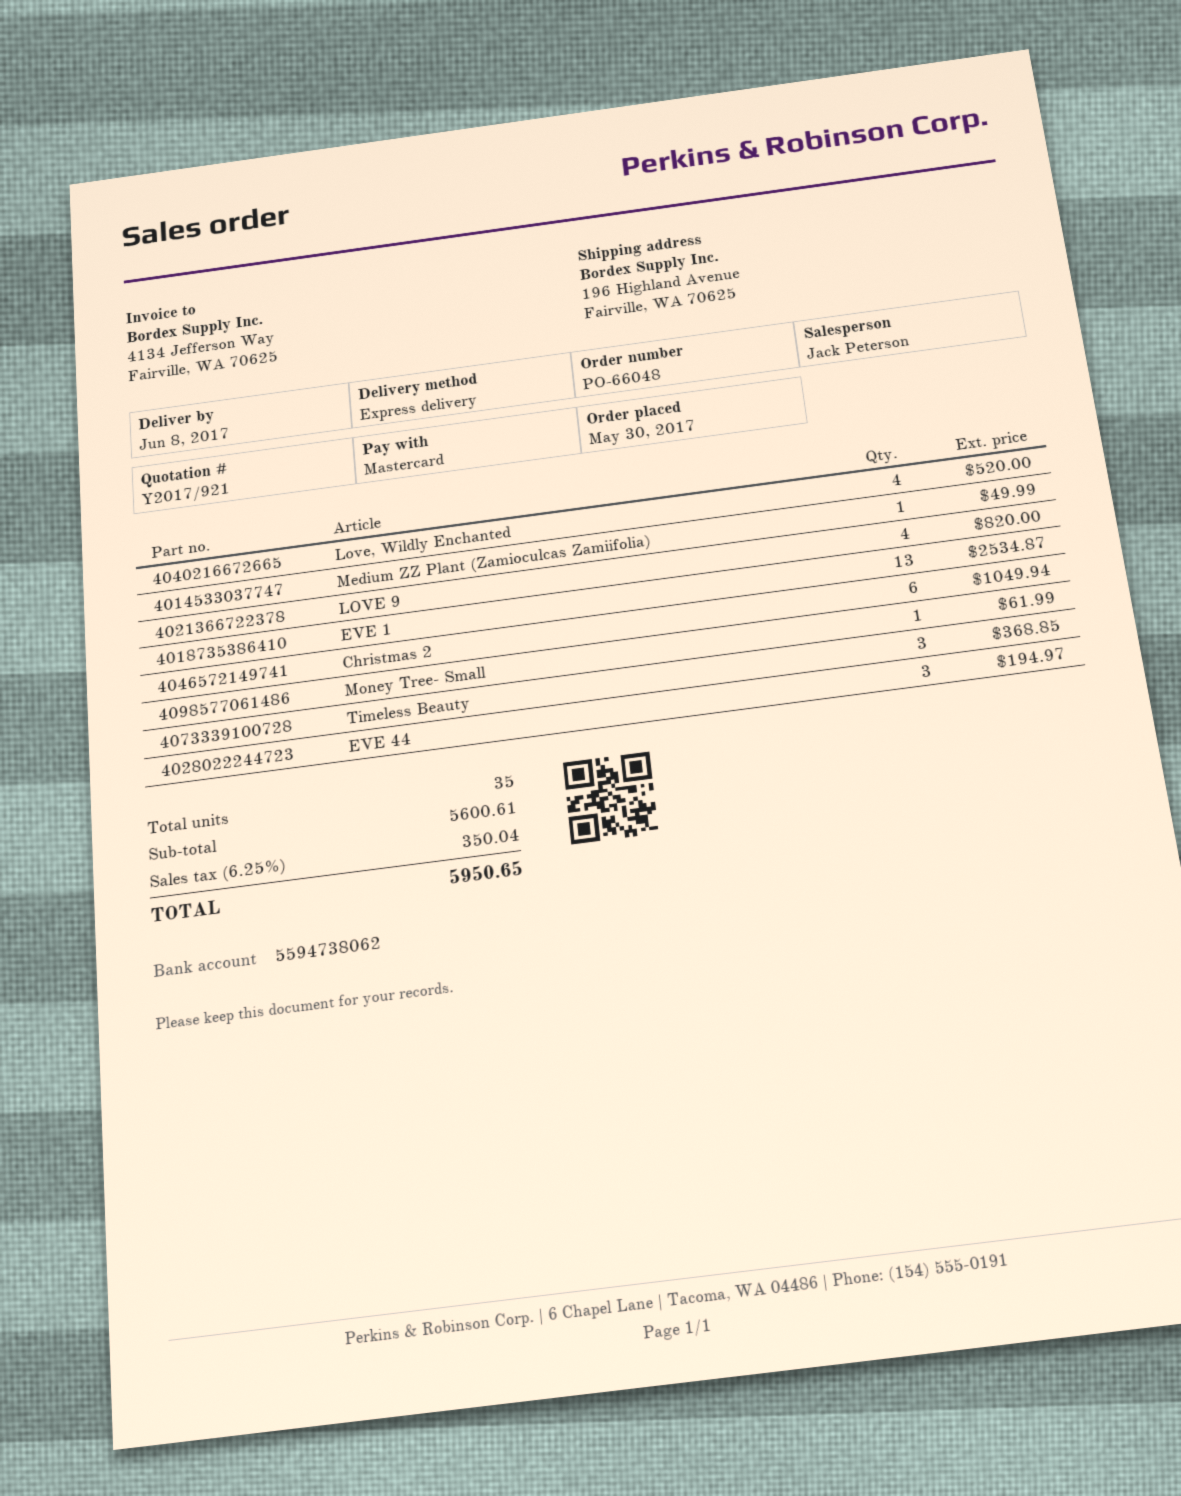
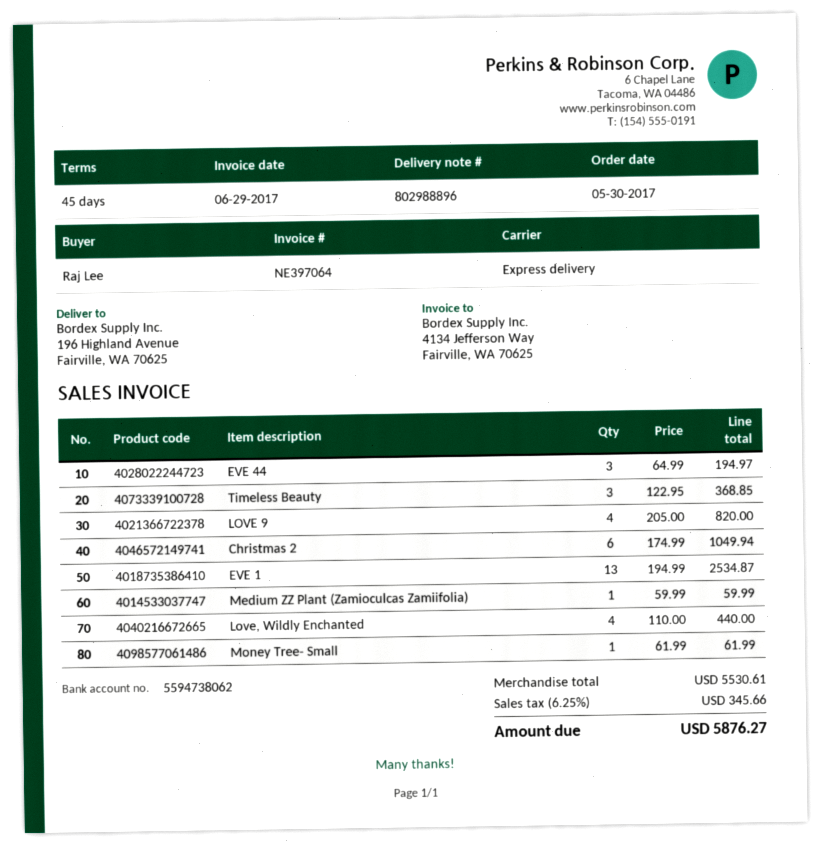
Love, Wildly Enchanted: 4 for 520.00 -> 4 for 440.00
Medium ZZ Plant (Zamioculcas Zamiifolia): 1 for 49.99 -> 1 for 59.99
subtotal: 5600.61 -> 5530.61
tax: 6.25% = 350.04 -> 6.25% = 345.66
total: 5950.65 -> 5876.27

